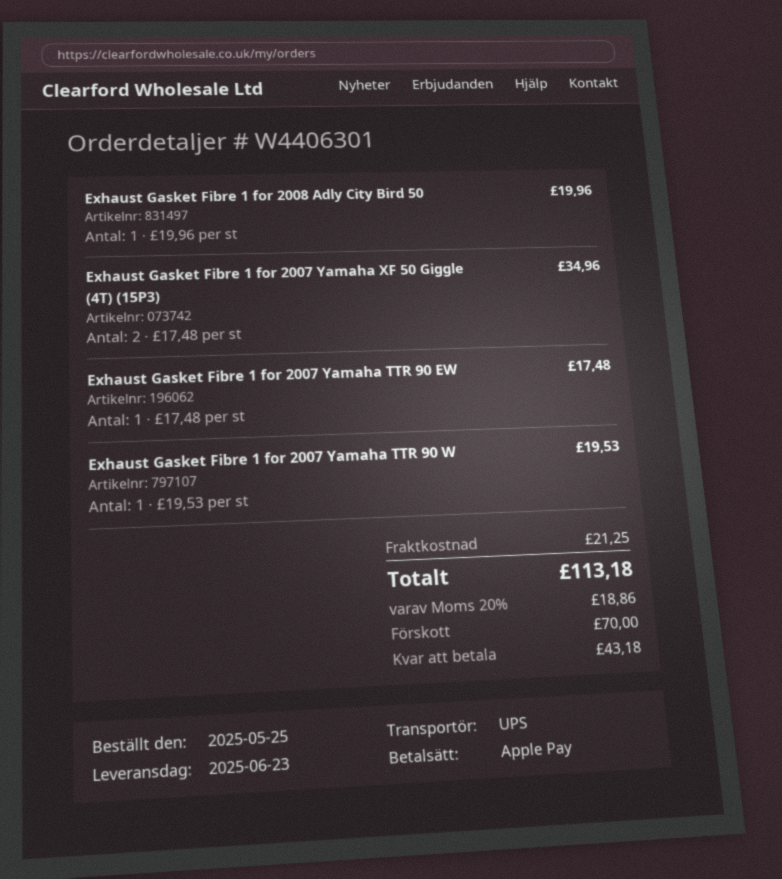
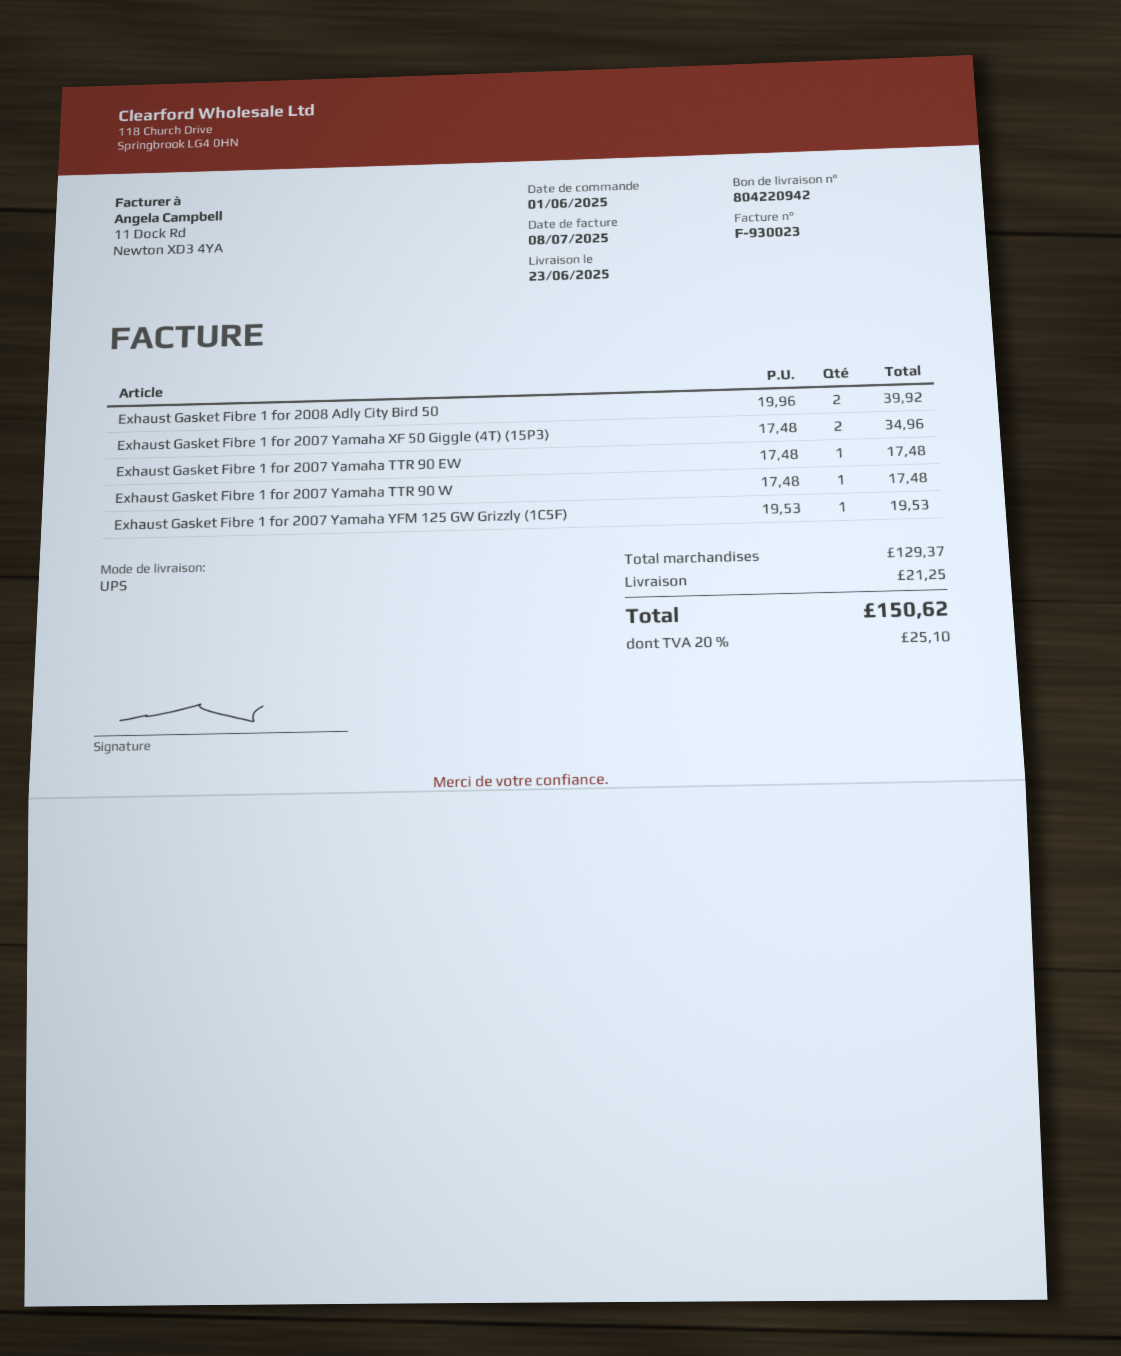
order date: 2025-05-25 -> 2025-06-01
Exhaust Gasket Fibre 1 for 2008 Adly City Bird 50: 1 x 19.96 = 19.96 -> 2 x 19.96 = 39.92
Exhaust Gasket Fibre 1 for 2007 Yamaha TTR 90 W: 1 x 19.53 = 19.53 -> 1 x 17.48 = 17.48
Exhaust Gasket Fibre 1 for 2007 Yamaha YFM 125 GW Grizzly (1C5F): none -> 1 x 19.53 = 19.53
tax: 20% = 18.86 -> 20% = 25.10
total: 113.18 -> 150.62

